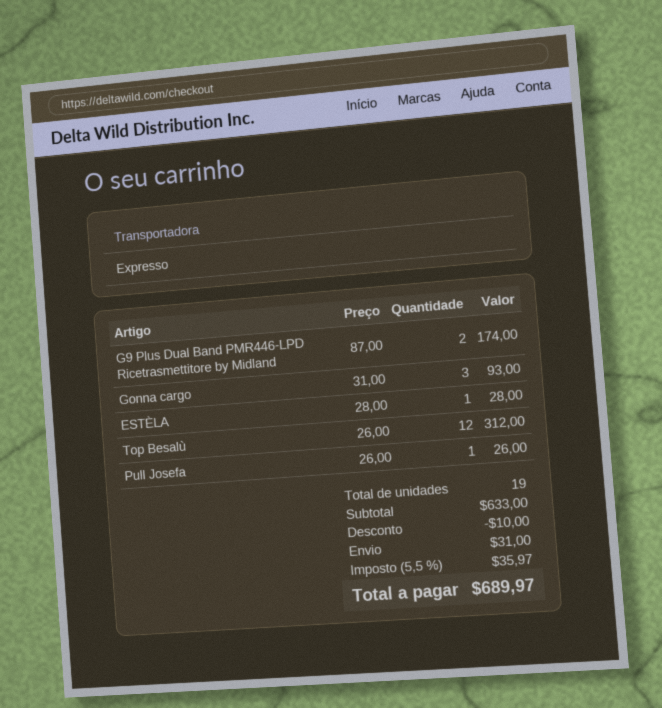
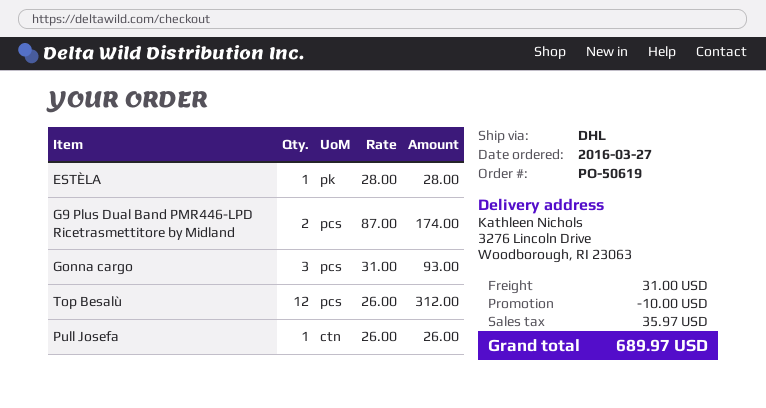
shipping method: express -> DHL

